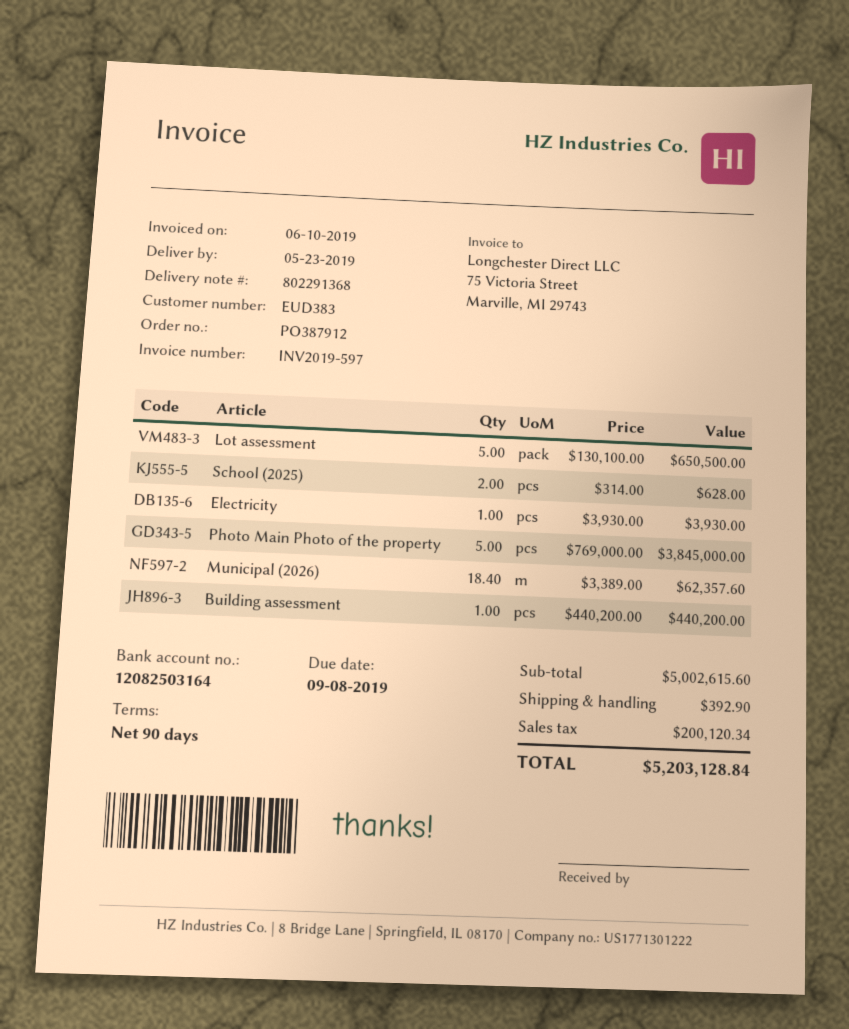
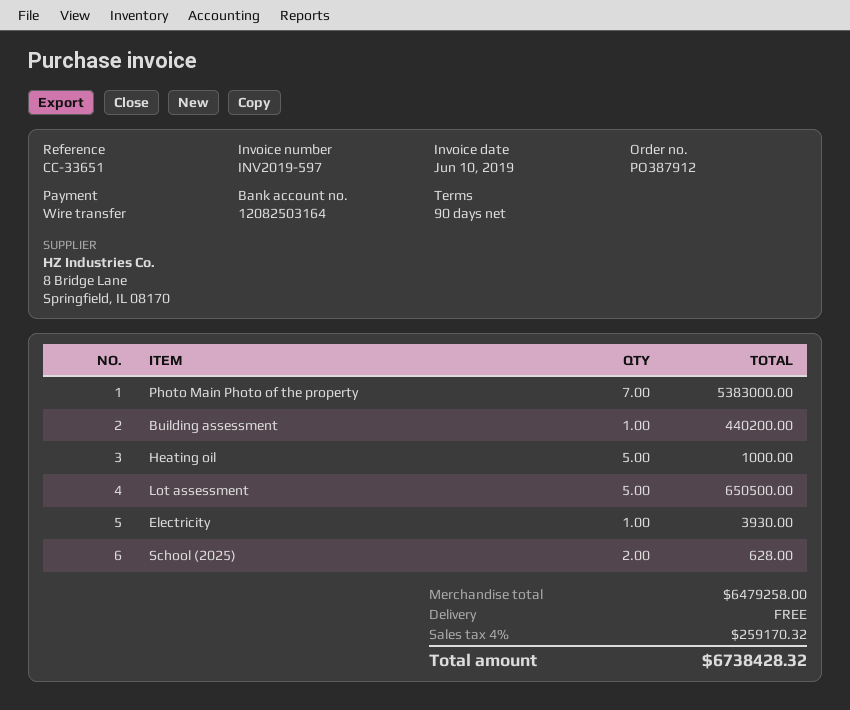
Photo Main Photo of the property: 5 for 3845000.00 -> 7 for 5383000.00
Municipal (2026): 18.4 for 62357.60 -> none
Heating oil: none -> 5 for 1000.00
subtotal: 5002615.60 -> 6479258.00
shipping: 392.90 -> 0.00
tax: 200120.34 -> 259170.32
total: 5203128.84 -> 6738428.32

